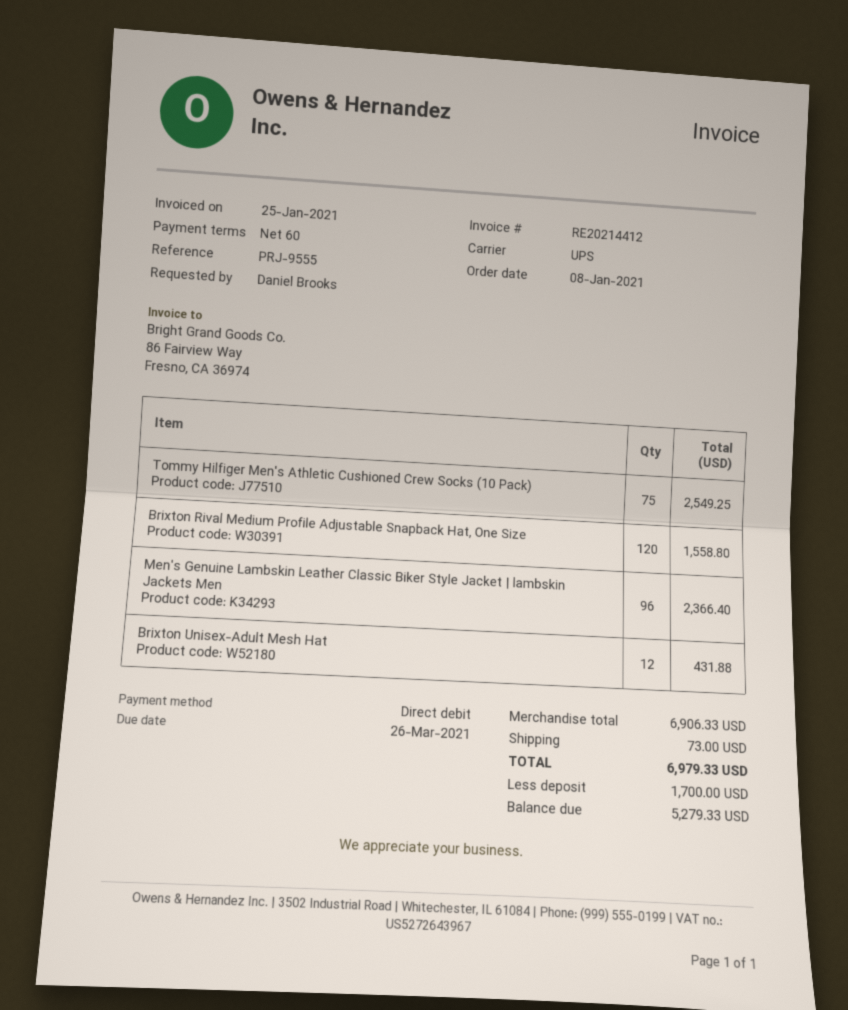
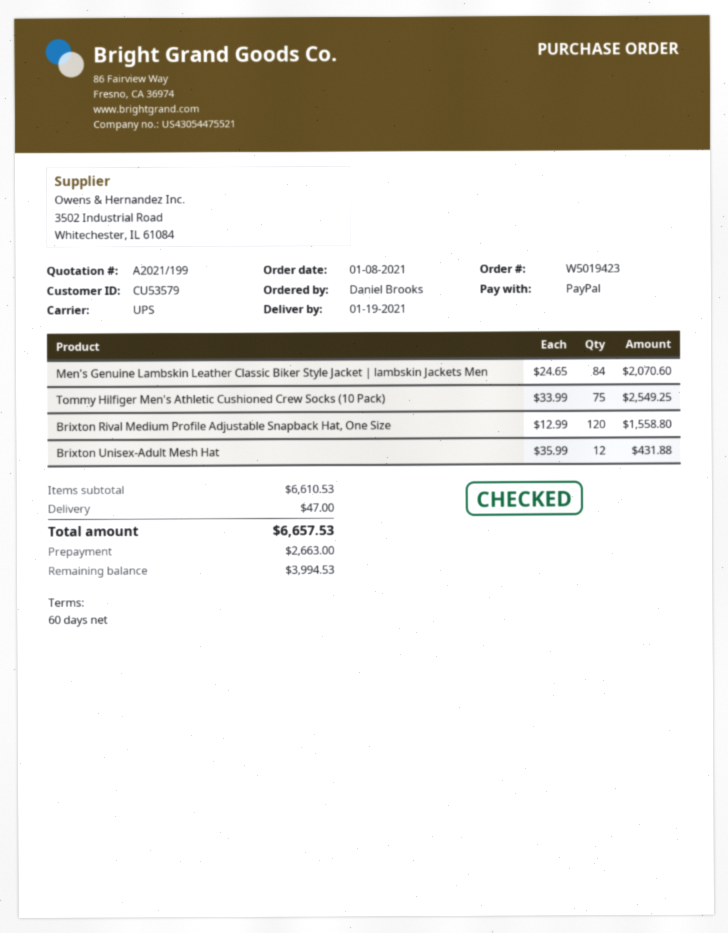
payment method: direct debit -> PayPal
Men's Genuine Lambskin Leather Classic Biker Style Jacket | lambskin Jackets Men: 96 for 2366.40 -> 84 for 2070.60
subtotal: 6906.33 -> 6610.53
shipping: 73.00 -> 47.00
total: 6979.33 -> 6657.53
deposit: 1700.00 -> 2663.00
balance: 5279.33 -> 3994.53

